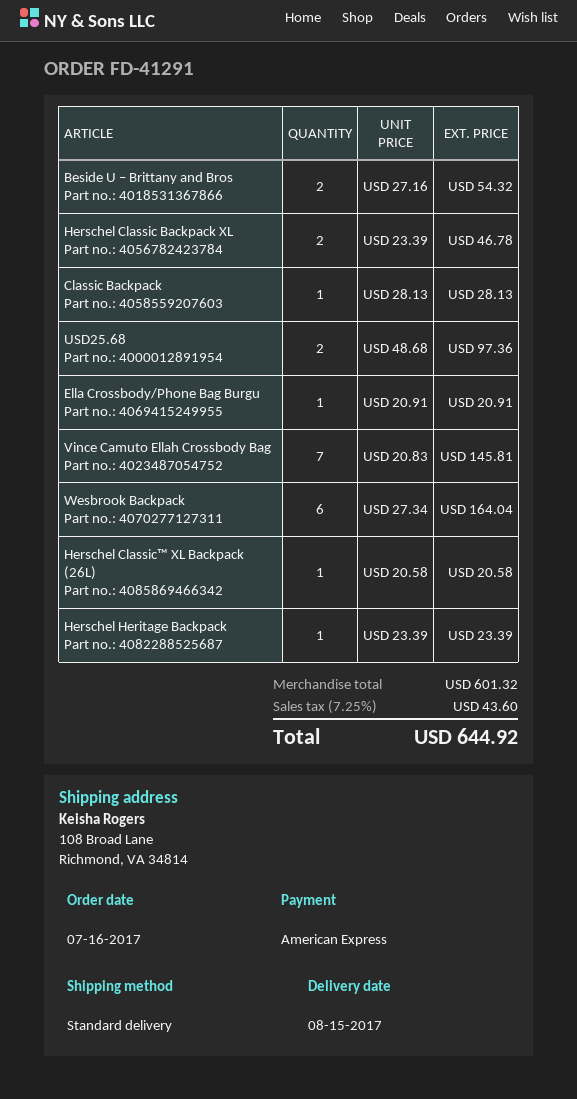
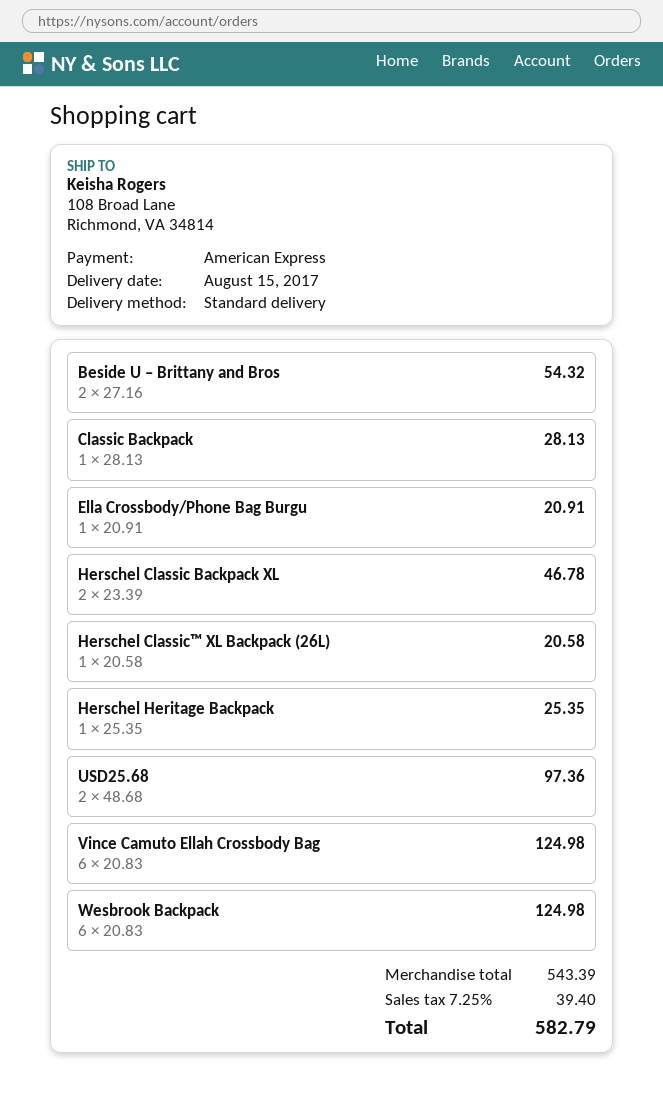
Vince Camuto Ellah Crossbody Bag: 7 x 20.83 = 145.81 -> 6 x 20.83 = 124.98
Wesbrook Backpack: 6 x 27.34 = 164.04 -> 6 x 20.83 = 124.98
Herschel Heritage Backpack: 1 x 23.39 = 23.39 -> 1 x 25.35 = 25.35
subtotal: 601.32 -> 543.39
tax: 7.25% = 43.60 -> 7.25% = 39.40
total: 644.92 -> 582.79

